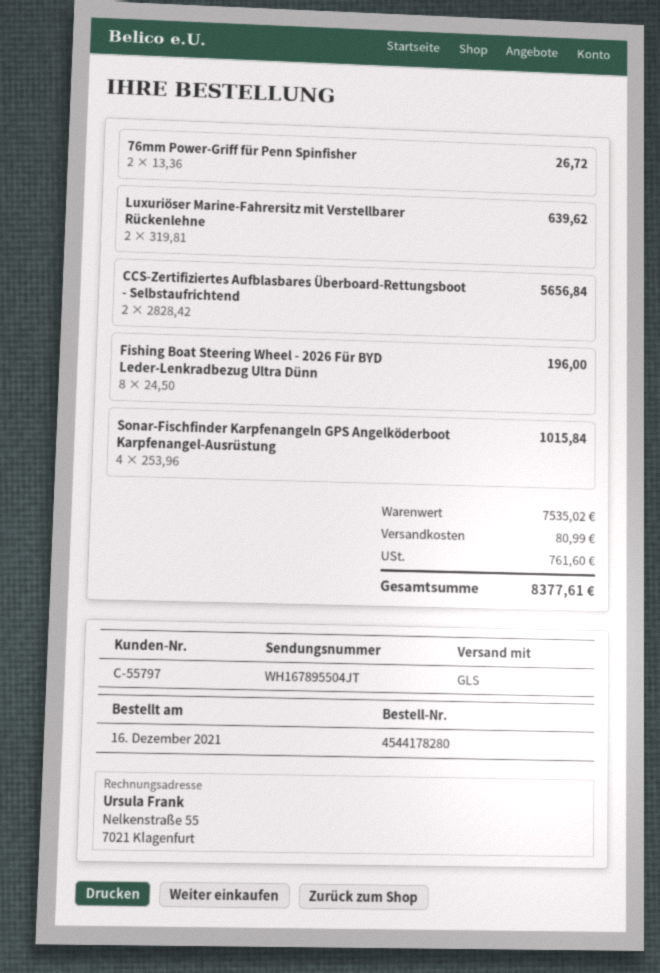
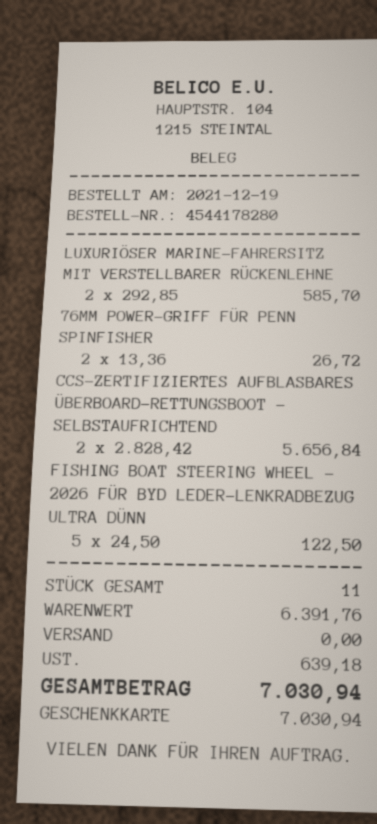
order date: 2021-12-16 -> 2021-12-19
Luxuriöser Marine-Fahrersitz mit Verstellbarer Rückenlehne: 2 x 319.81 = 639.62 -> 2 x 292.85 = 585.70
Fishing Boat Steering Wheel - 2026 Für BYD Leder-Lenkradbezug Ultra Dünn: 8 x 24.50 = 196.00 -> 5 x 24.50 = 122.50
Sonar-Fischfinder Karpfenangeln GPS Angelköderboot Karpfenangel-Ausrüstung: 4 x 253.96 = 1015.84 -> none
subtotal: 7535.02 -> 6391.76
shipping: 80.99 -> 0.00
tax: 761.60 -> 639.18
total: 8377.61 -> 7030.94

